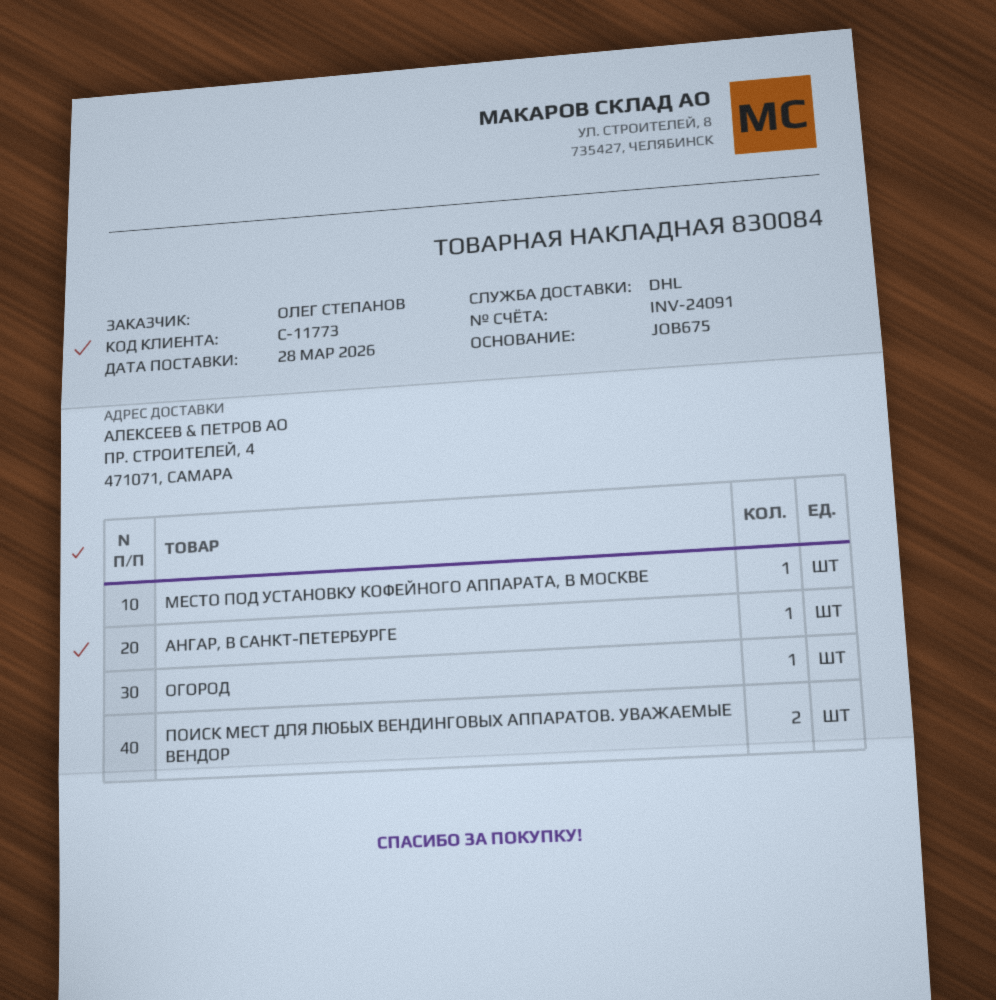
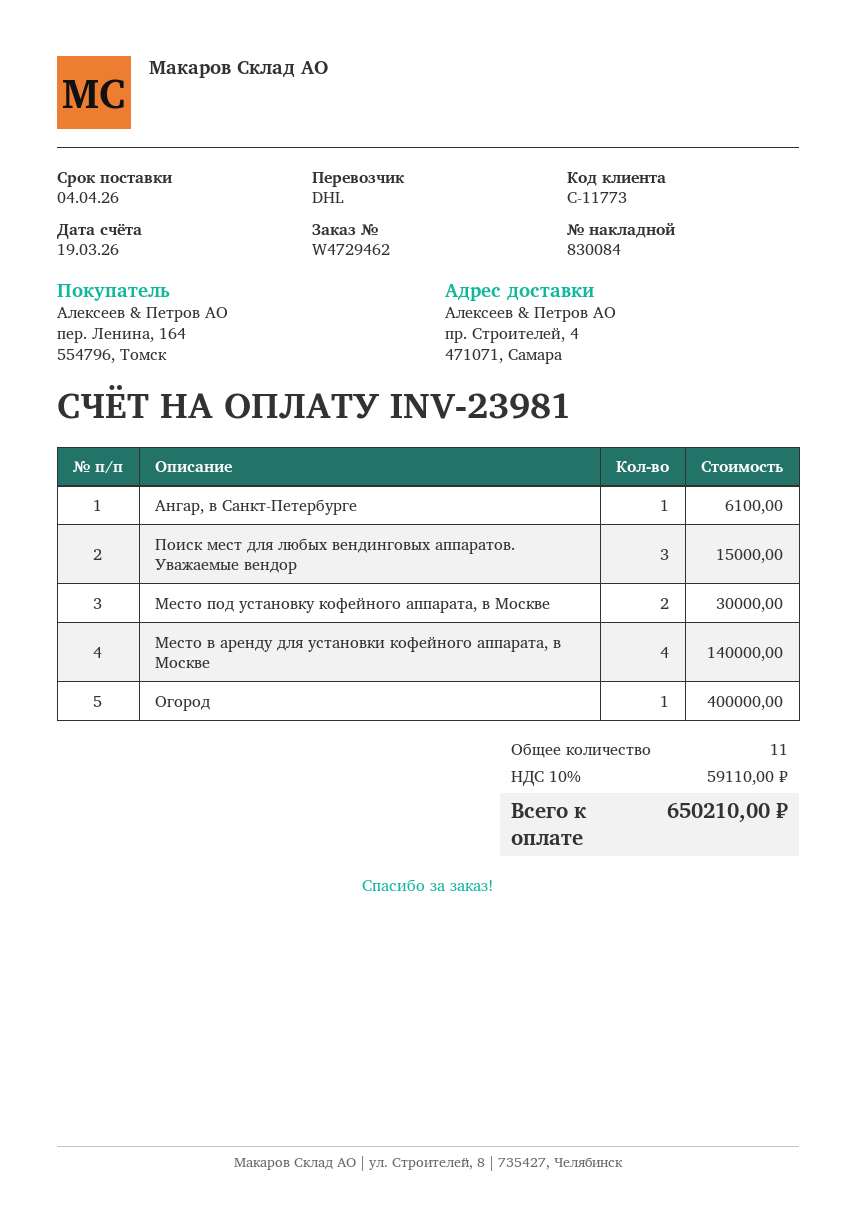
delivery date: 2026-03-28 -> 2026-04-04
invoice number: INV-24091 -> INV-23981
МЕСТО ПОД УСТАНОВКУ КОФЕЙНОГО АППАРАТА, В МОСКВЕ: 1 -> 2
ПОИСК МЕСТ ДЛЯ ЛЮБЫХ ВЕНДИНГОВЫХ АППАРАТОВ. УВАЖАЕМЫЕ ВЕНДОР: 2 -> 3
Место в аренду для установки кофейного аппарата, в Москве: none -> 4

